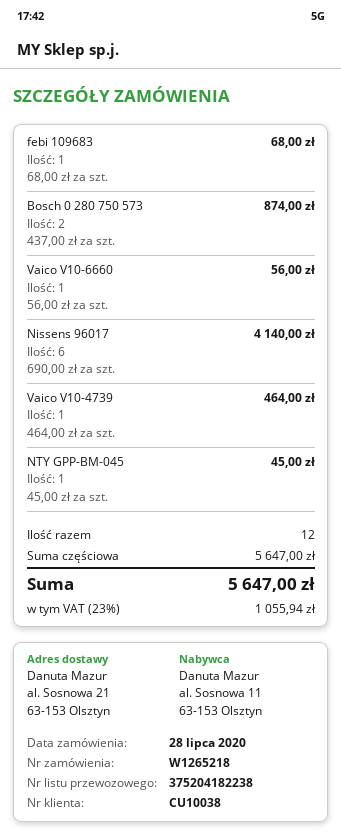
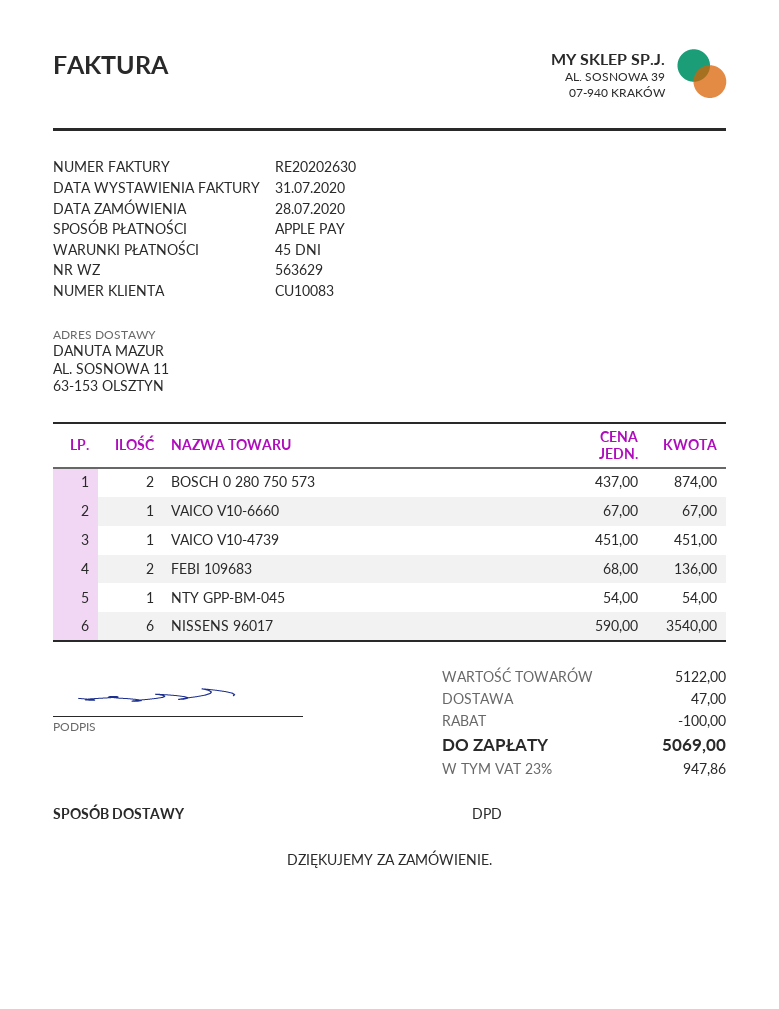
customer number: CU10038 -> CU10083
ship to: al. Sosnowa 21, 63-153 Olsztyn -> AL. SOSNOWA 11, 63-153 OLSZTYN
febi 109683: 1 x 68.00 = 68.00 -> 2 x 68.00 = 136.00
Vaico V10-6660: 1 x 56.00 = 56.00 -> 1 x 67.00 = 67.00
Nissens 96017: 6 x 690.00 = 4140.00 -> 6 x 590.00 = 3540.00
Vaico V10-4739: 1 x 464.00 = 464.00 -> 1 x 451.00 = 451.00
NTY GPP-BM-045: 1 x 45.00 = 45.00 -> 1 x 54.00 = 54.00
subtotal: 5647.00 -> 5122.00
discount: none -> 100.00
shipping: none -> 47.00
tax: 23% = 1055.94 -> 23% = 947.86
total: 5647.00 -> 5069.00

